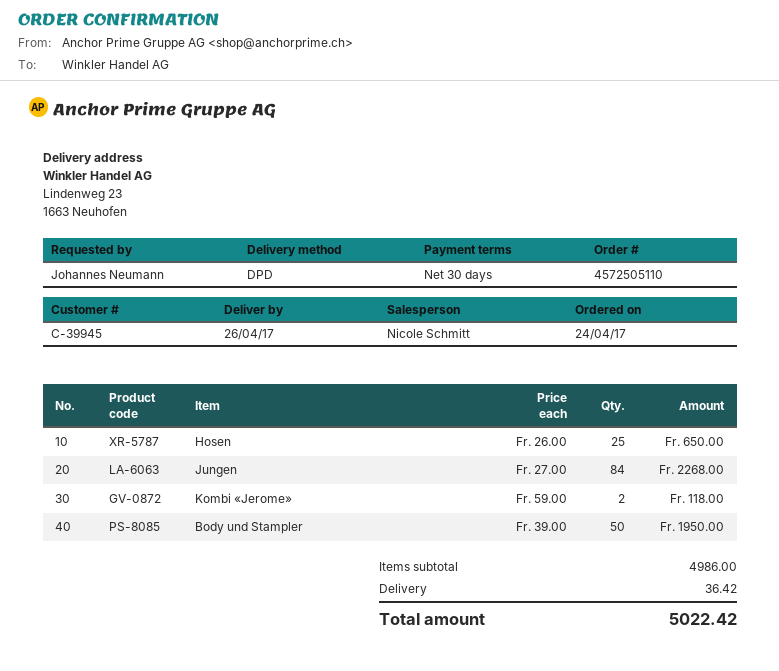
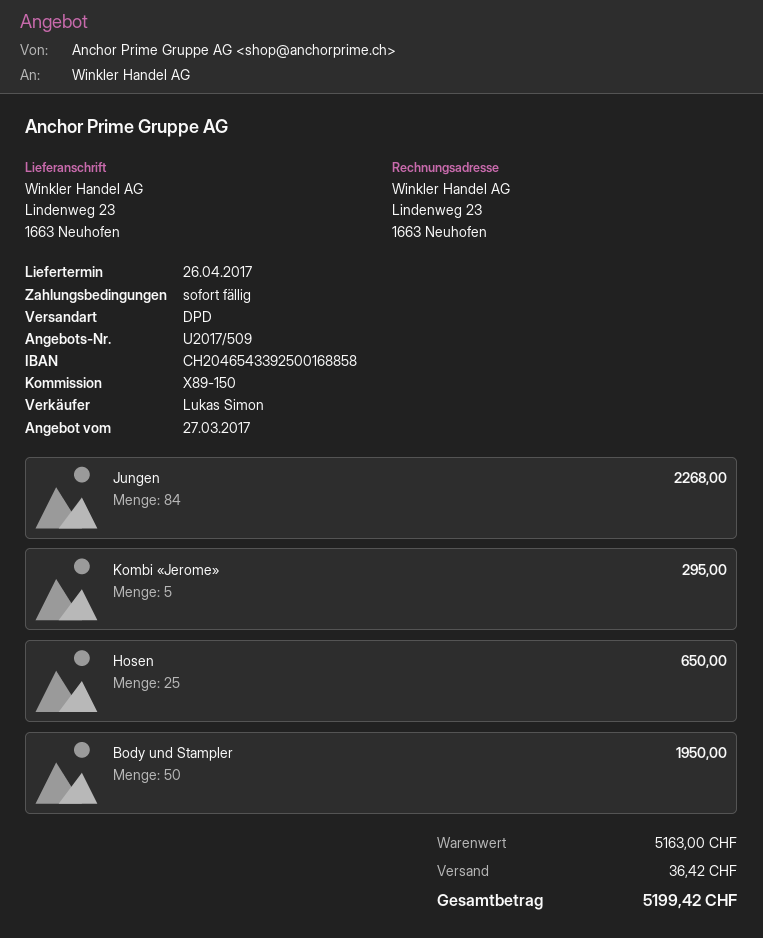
payment terms: 30 days -> on receipt
sales rep: Nicole Schmitt -> Lukas Simon
Kombi «Jerome»: 2 for 118.00 -> 5 for 295.00
subtotal: 4986.00 -> 5163.00
total: 5022.42 -> 5199.42

